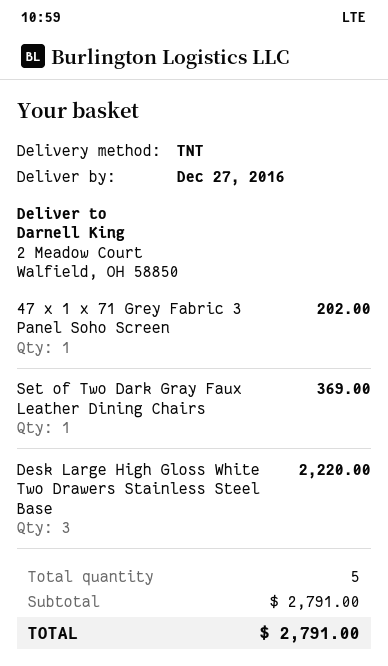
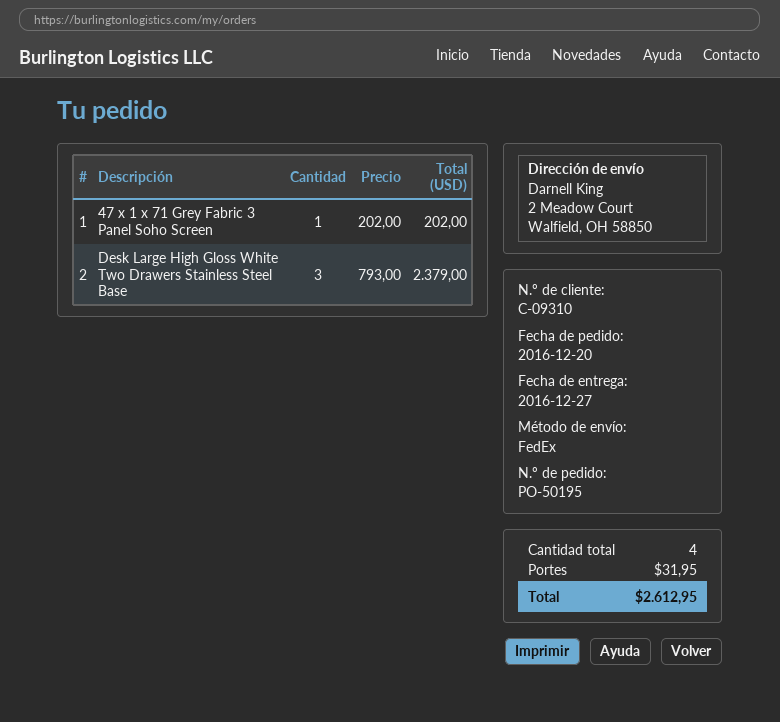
shipping method: TNT -> FedEx
Set of Two Dark Gray Faux Leather Dining Chairs: 1 for 369.00 -> none
Desk Large High Gloss White Two Drawers Stainless Steel Base: 3 for 2220.00 -> 3 for 2379.00
total quantity: 5 -> 4
shipping: none -> 31.95
total: 2791.00 -> 2612.95

